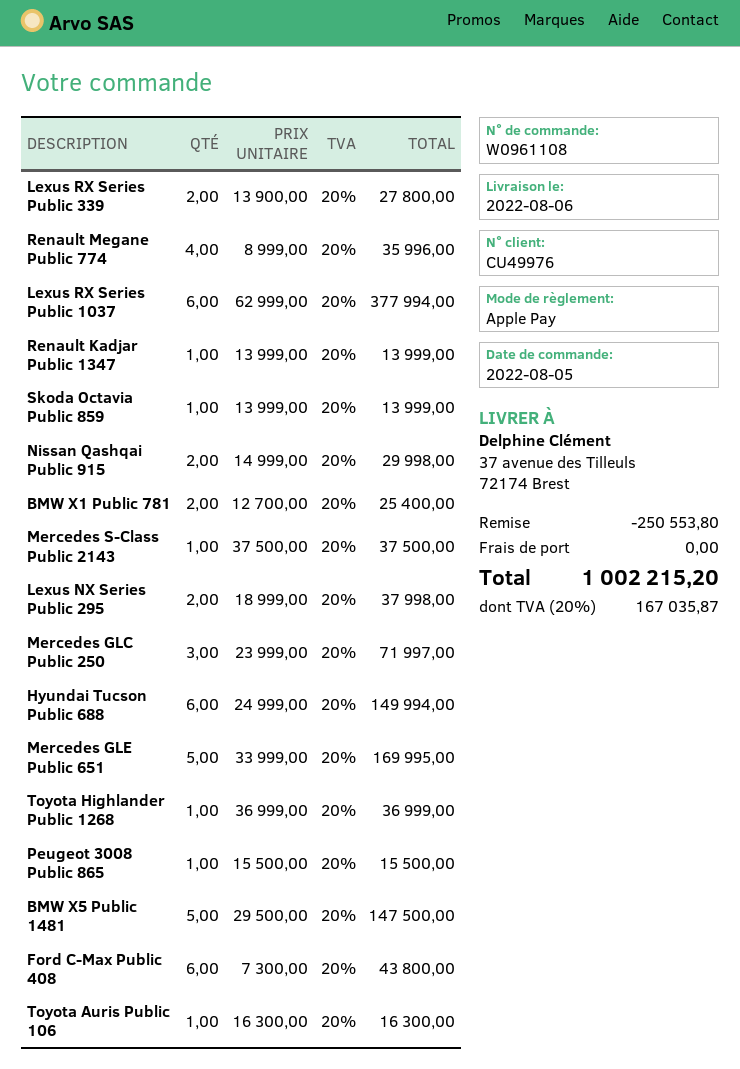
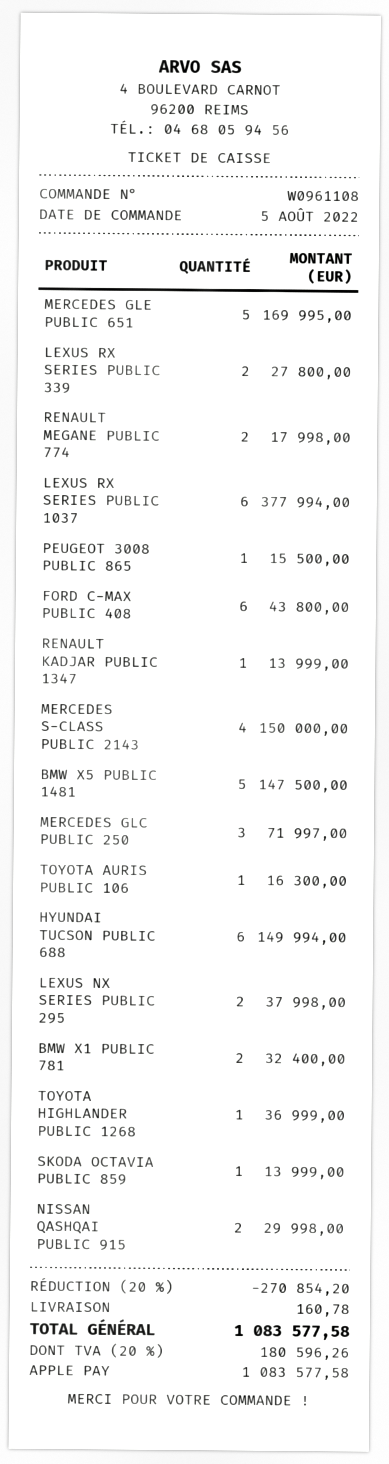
Renault Megane Public 774: 4 for 35996.00 -> 2 for 17998.00
BMW X1 Public 781: 2 for 25400.00 -> 2 for 32400.00
Mercedes S-Class Public 2143: 1 for 37500.00 -> 4 for 150000.00
discount: 250553.80 -> 270854.20
shipping: 0.00 -> 160.78
tax: 20% = 167035.87 -> 20% = 180596.26
total: 1002215.20 -> 1083577.58

